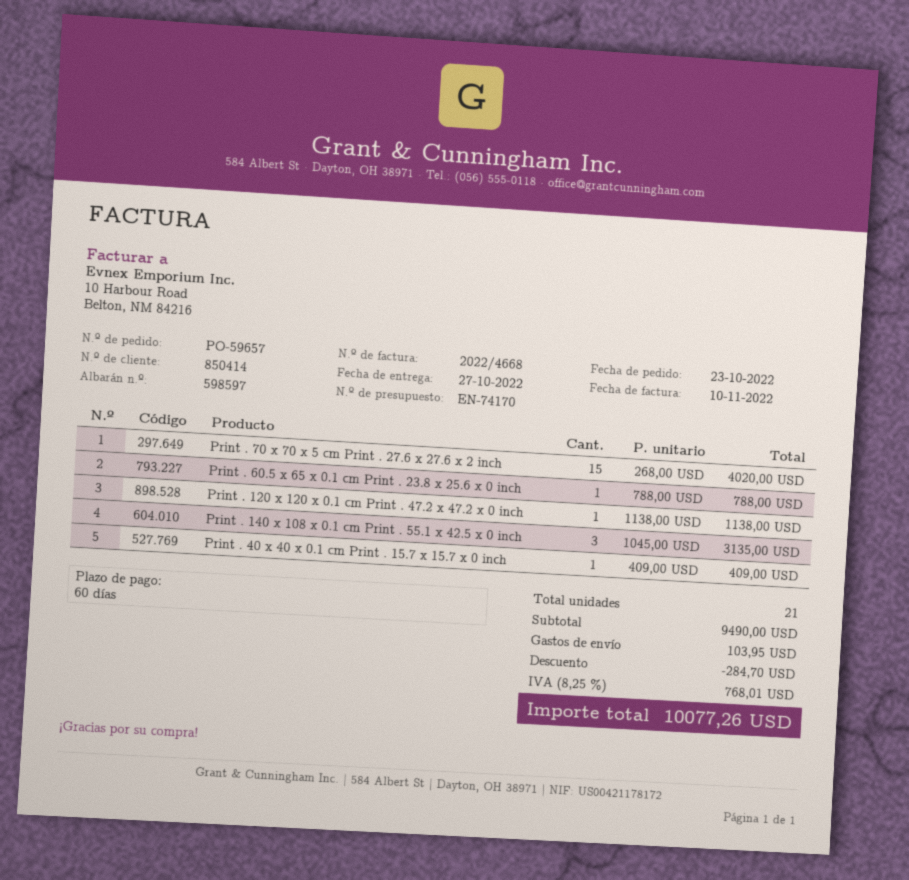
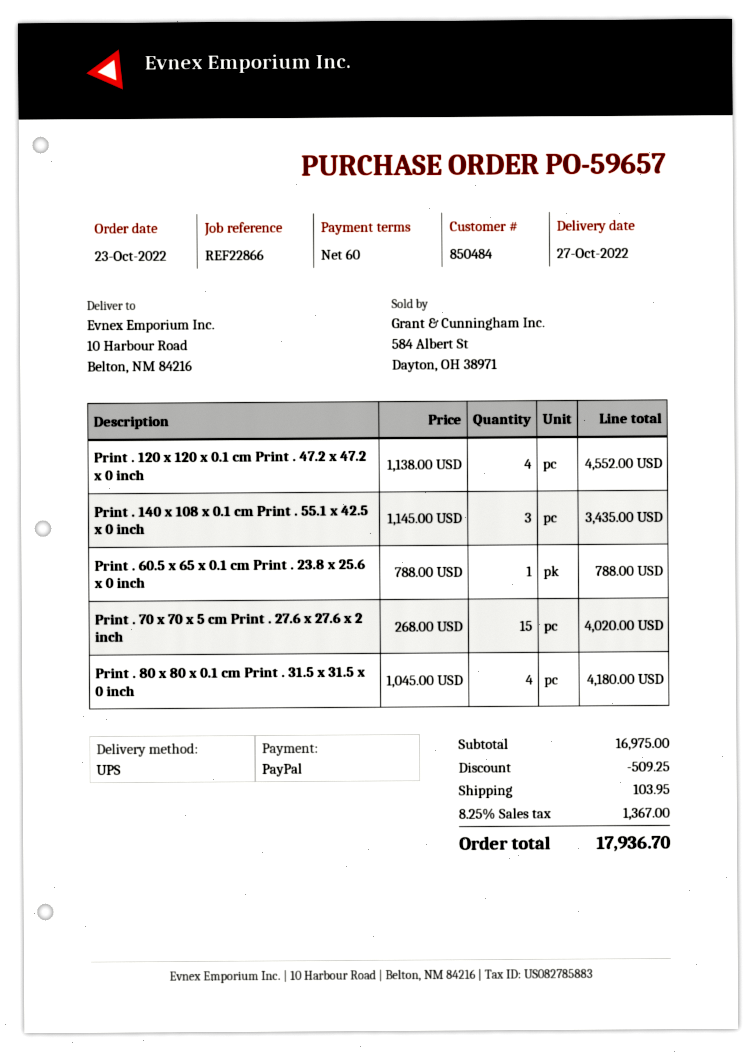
customer number: 850414 -> 850484
Print . 120 x 120 x 0.1 cm Print . 47.2 x 47.2 x 0 inch: 1 x 1138.00 = 1138.00 -> 4 x 1138.00 = 4552.00
Print . 140 x 108 x 0.1 cm Print . 55.1 x 42.5 x 0 inch: 3 x 1045.00 = 3135.00 -> 3 x 1145.00 = 3435.00
Print . 40 x 40 x 0.1 cm Print . 15.7 x 15.7 x 0 inch: 1 x 409.00 = 409.00 -> none
Print . 80 x 80 x 0.1 cm Print . 31.5 x 31.5 x 0 inch: none -> 4 x 1045.00 = 4180.00
subtotal: 9490.00 -> 16975.00
discount: 284.70 -> 509.25
tax: 8.25% = 768.01 -> 8.25% = 1367.00
total: 10077.26 -> 17936.70

